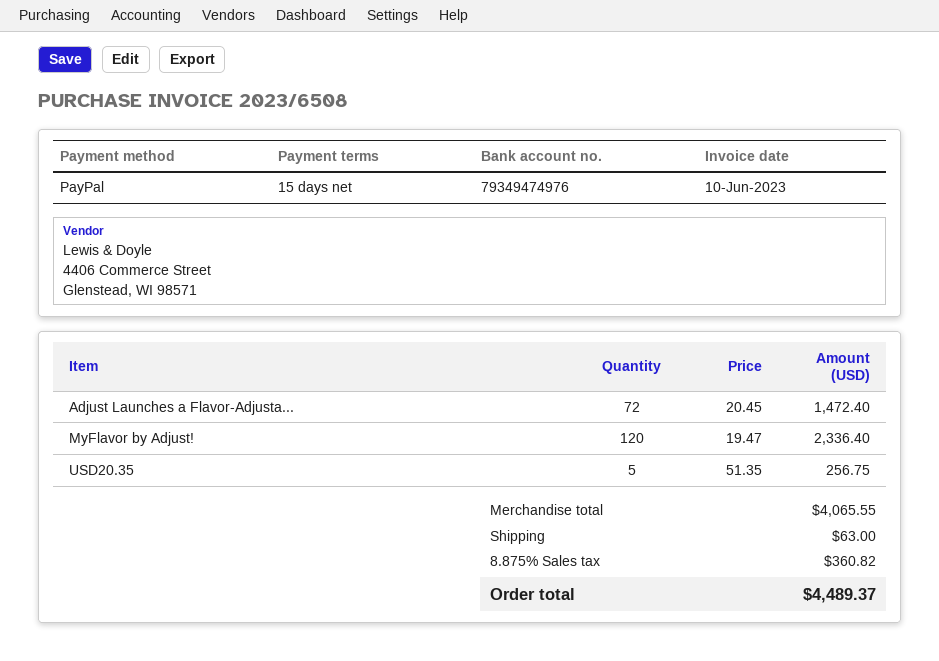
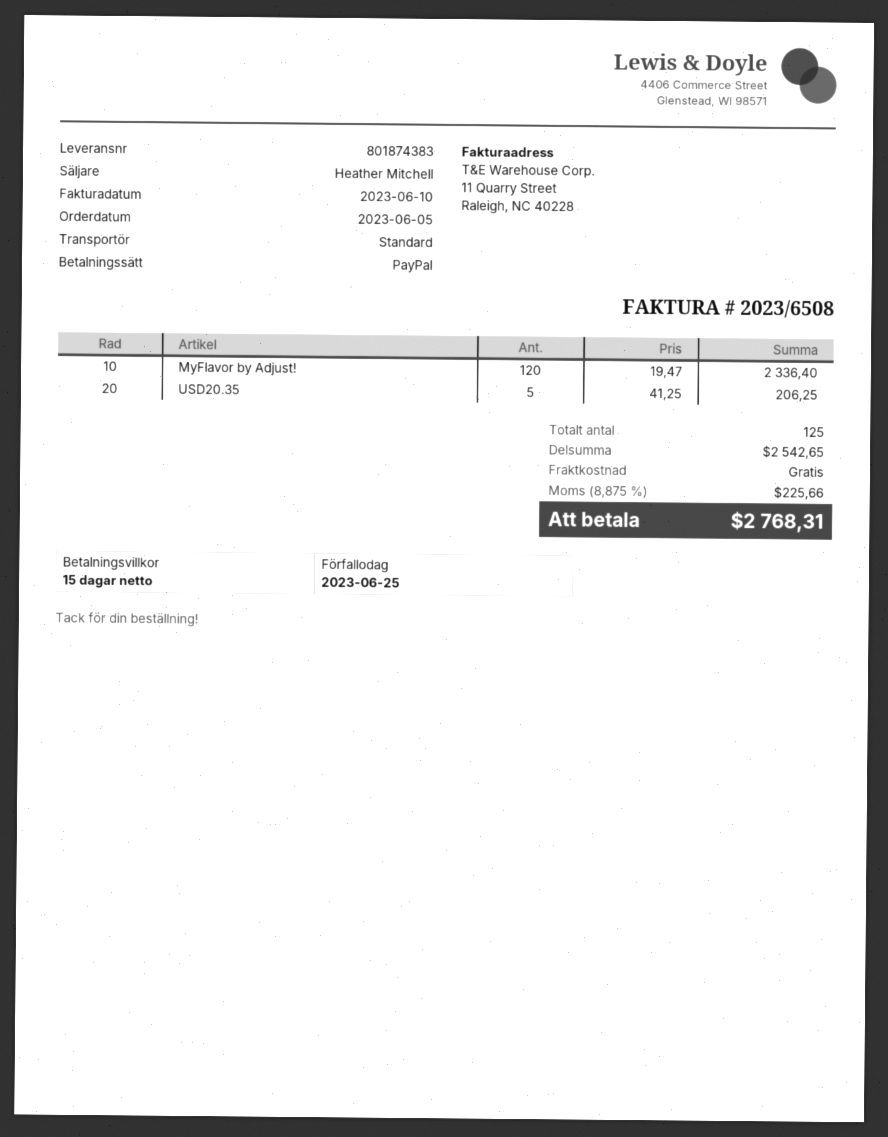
Adjust Launches a Flavor-Adjusta...: 72 x 20.45 = 1472.40 -> none
USD20.35: 5 x 51.35 = 256.75 -> 5 x 41.25 = 206.25
subtotal: 4065.55 -> 2542.65
shipping: 63.00 -> 0.00
tax: 8.875% = 360.82 -> 8.875% = 225.66
total: 4489.37 -> 2768.31

